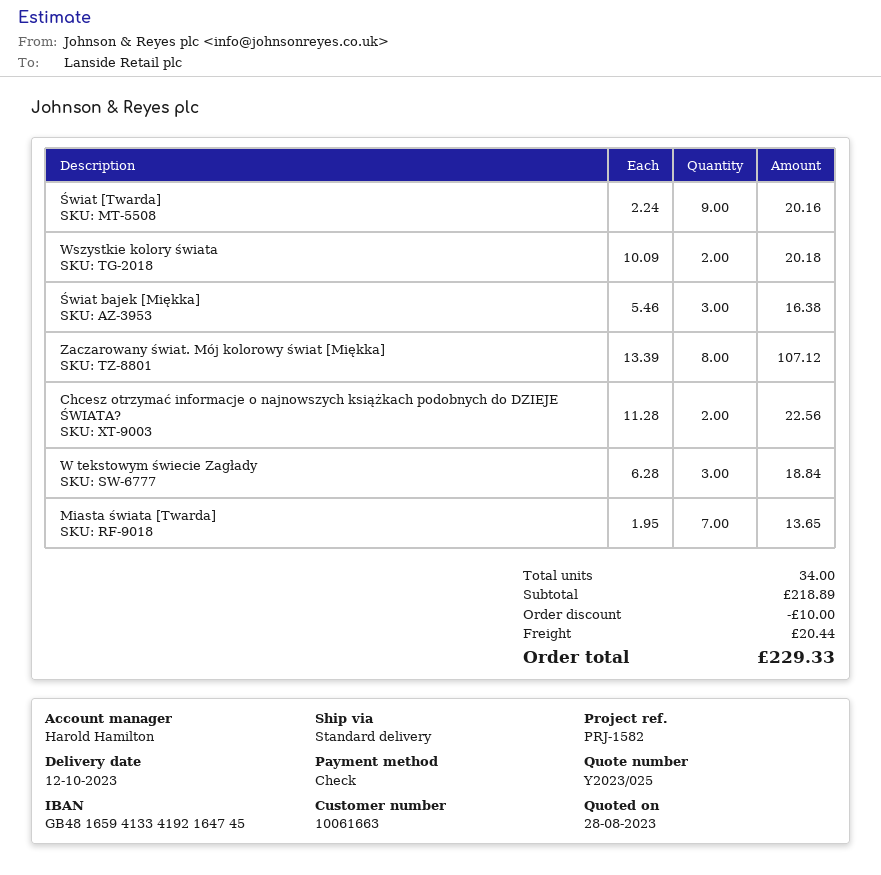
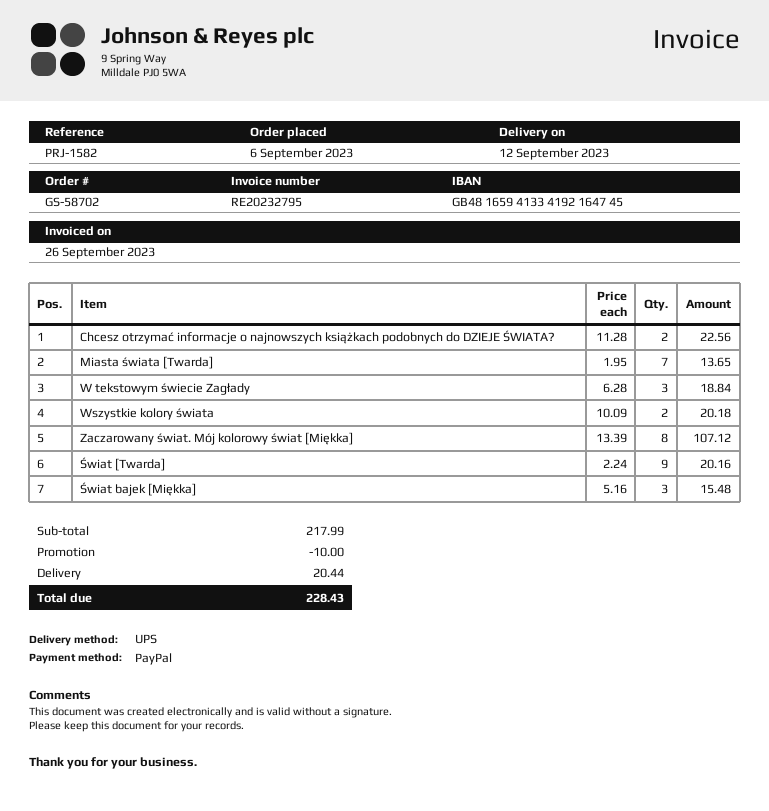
delivery date: 2023-10-12 -> 2023-09-12
payment method: cheque -> PayPal
shipping method: standard -> UPS
Świat bajek [Miękka]: 3 x 5.46 = 16.38 -> 3 x 5.16 = 15.48
subtotal: 218.89 -> 217.99
total: 229.33 -> 228.43

